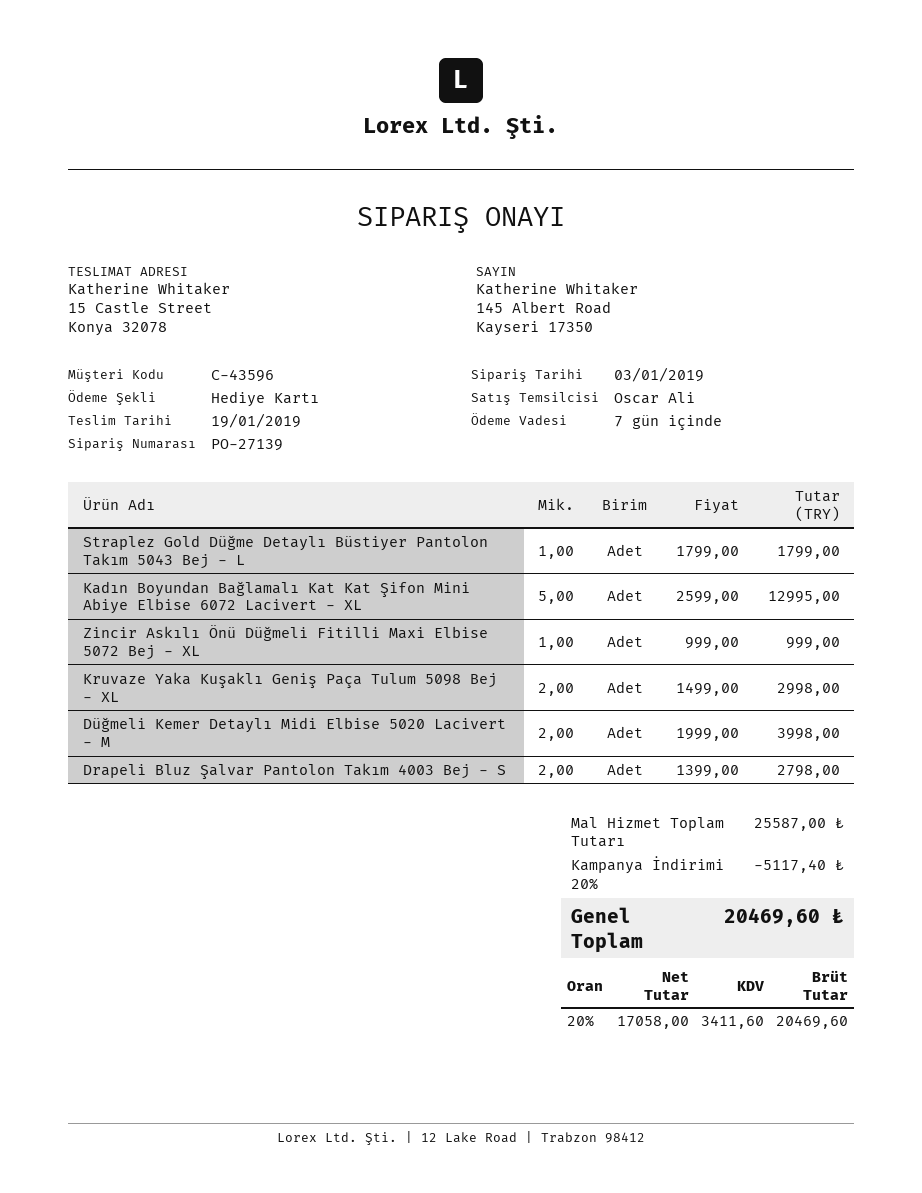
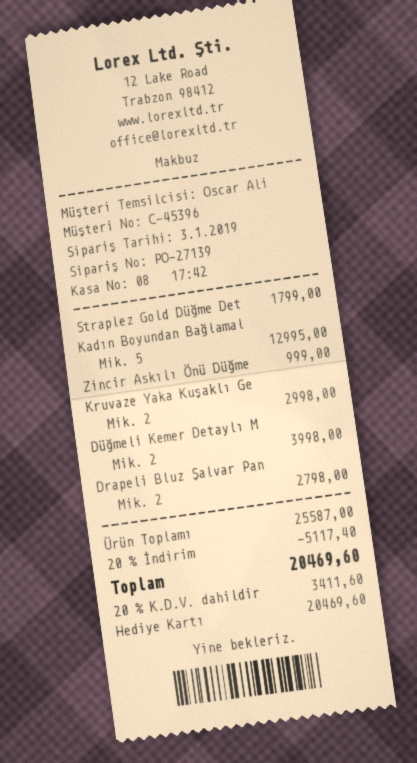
customer number: C-43596 -> C-45396

